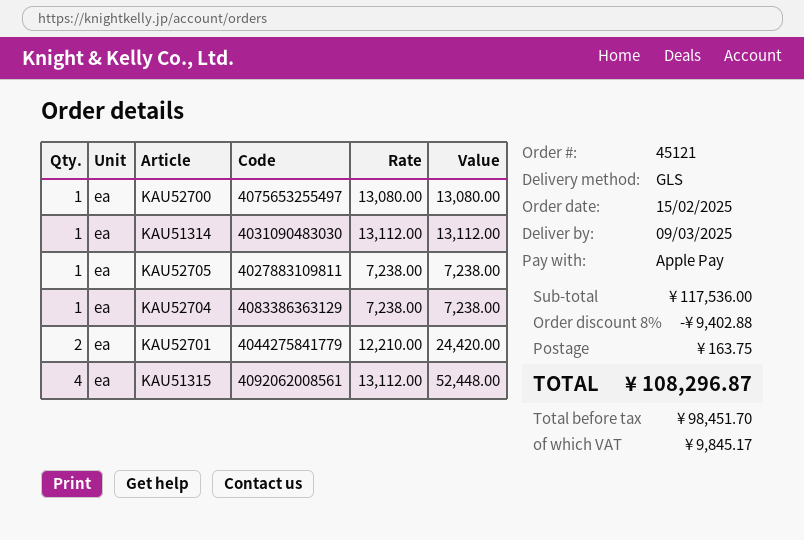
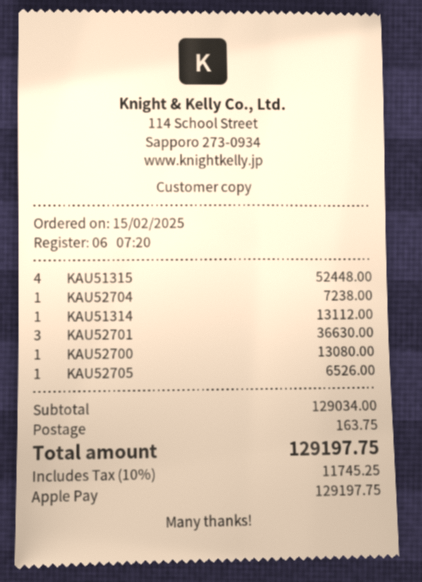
KAU52705: 1 for 7238.00 -> 1 for 6526.00
KAU52701: 2 for 24420.00 -> 3 for 36630.00
subtotal: 117536.00 -> 129034.00
discount: 8% = 9402.88 -> none
tax: 9845.17 -> 11745.25
total: 108296.87 -> 129197.75

